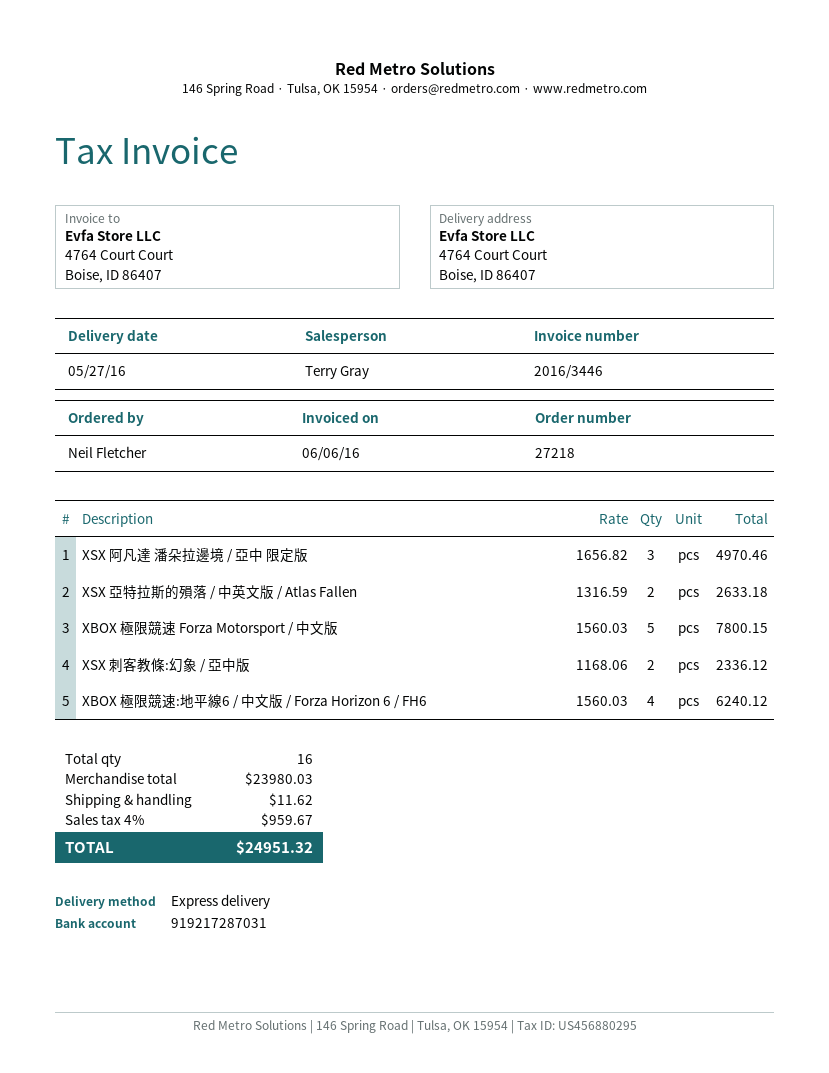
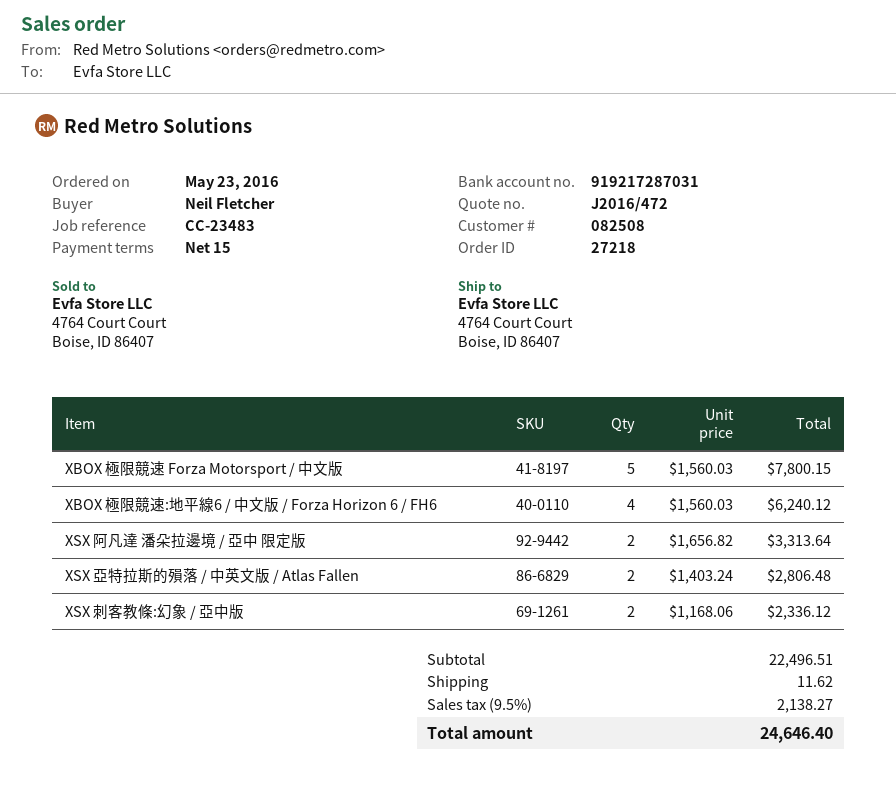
XSX 阿凡達 潘朵拉邊境 / 亞中 限定版: 3 x 1656.82 = 4970.46 -> 2 x 1656.82 = 3313.64
XSX 亞特拉斯的殞落 / 中英文版 / Atlas Fallen: 2 x 1316.59 = 2633.18 -> 2 x 1403.24 = 2806.48
subtotal: 23980.03 -> 22496.51
tax: 4% = 959.67 -> 9.5% = 2138.27
total: 24951.32 -> 24646.40

